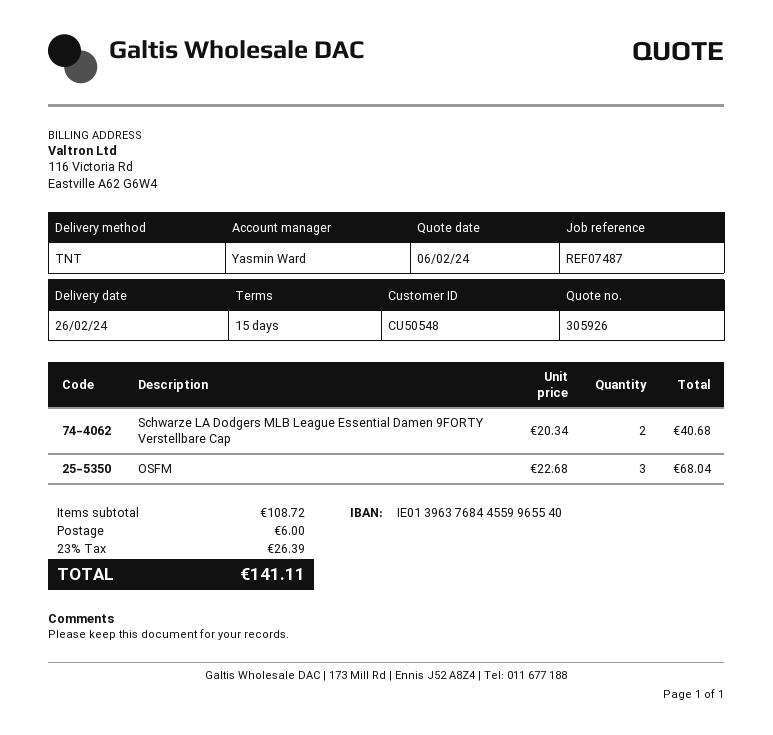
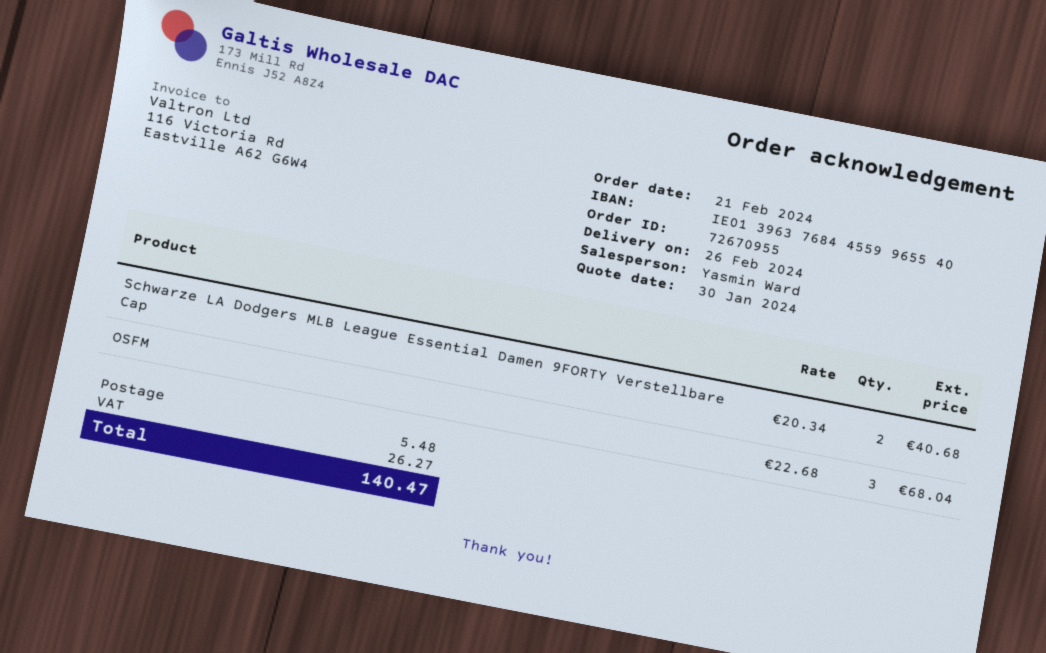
quote date: 2024-02-06 -> 2024-01-30
shipping: 6.00 -> 5.48
tax: 26.39 -> 26.27
total: 141.11 -> 140.47

